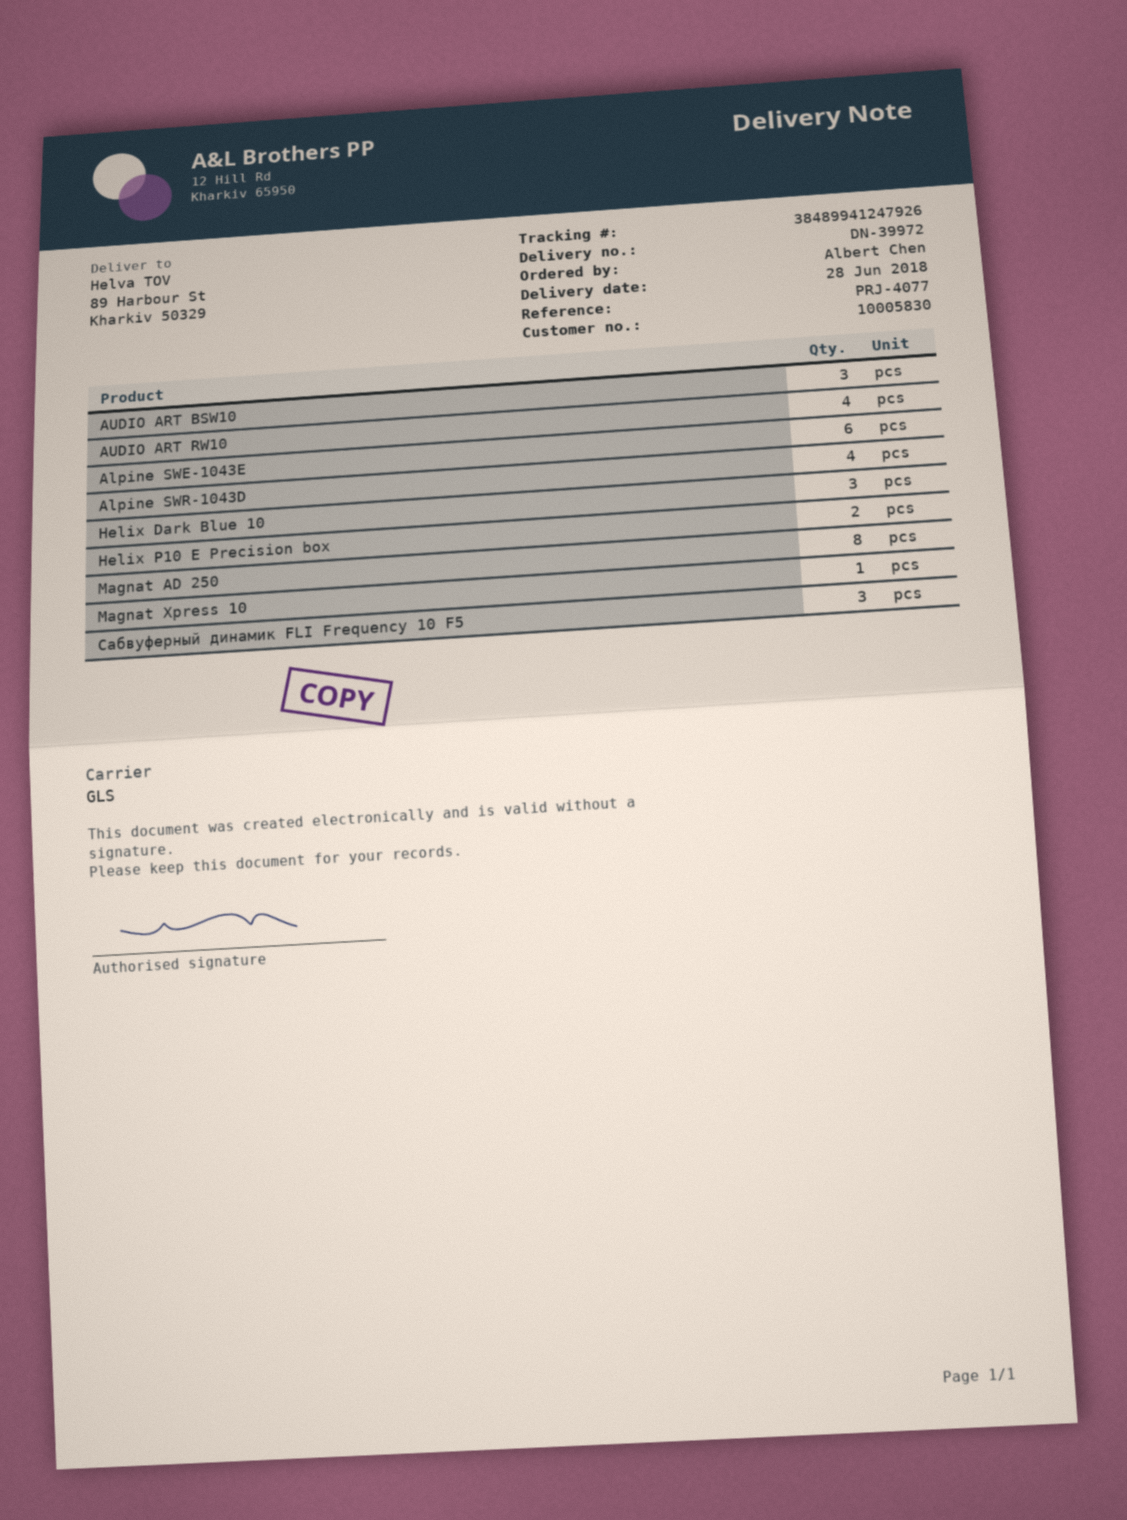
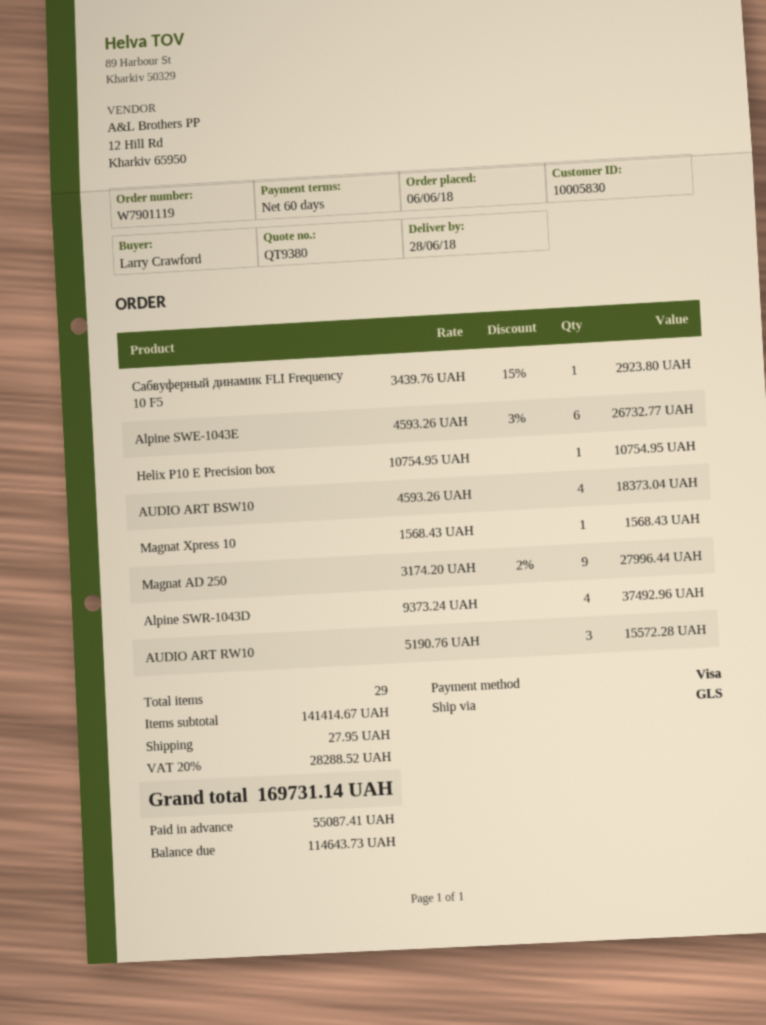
ordered by: Albert Chen -> Larry Crawford
AUDIO ART BSW10: 3 -> 4
AUDIO ART RW10: 4 -> 3
Helix Dark Blue 10: 3 -> none
Helix P10 E Precision box: 2 -> 1
Magnat AD 250: 8 -> 9
Сабвуферный динамик FLI Frequency 10 F5: 3 -> 1

